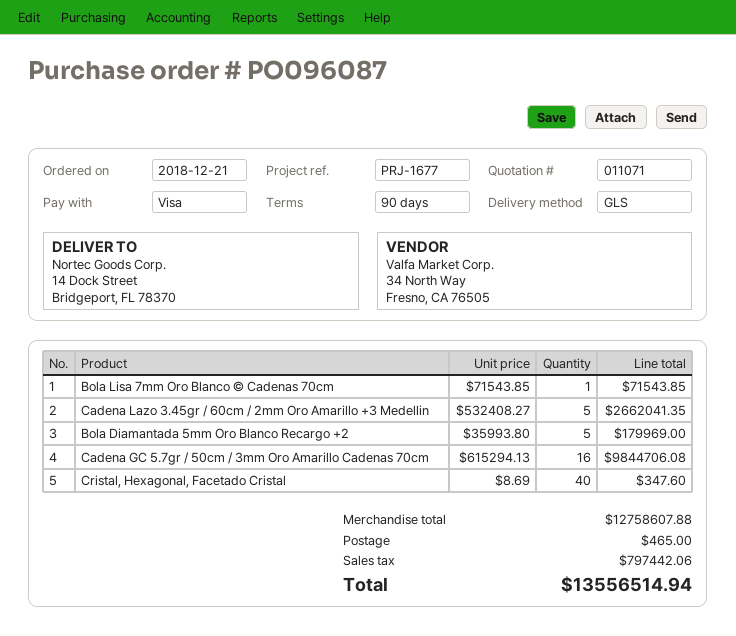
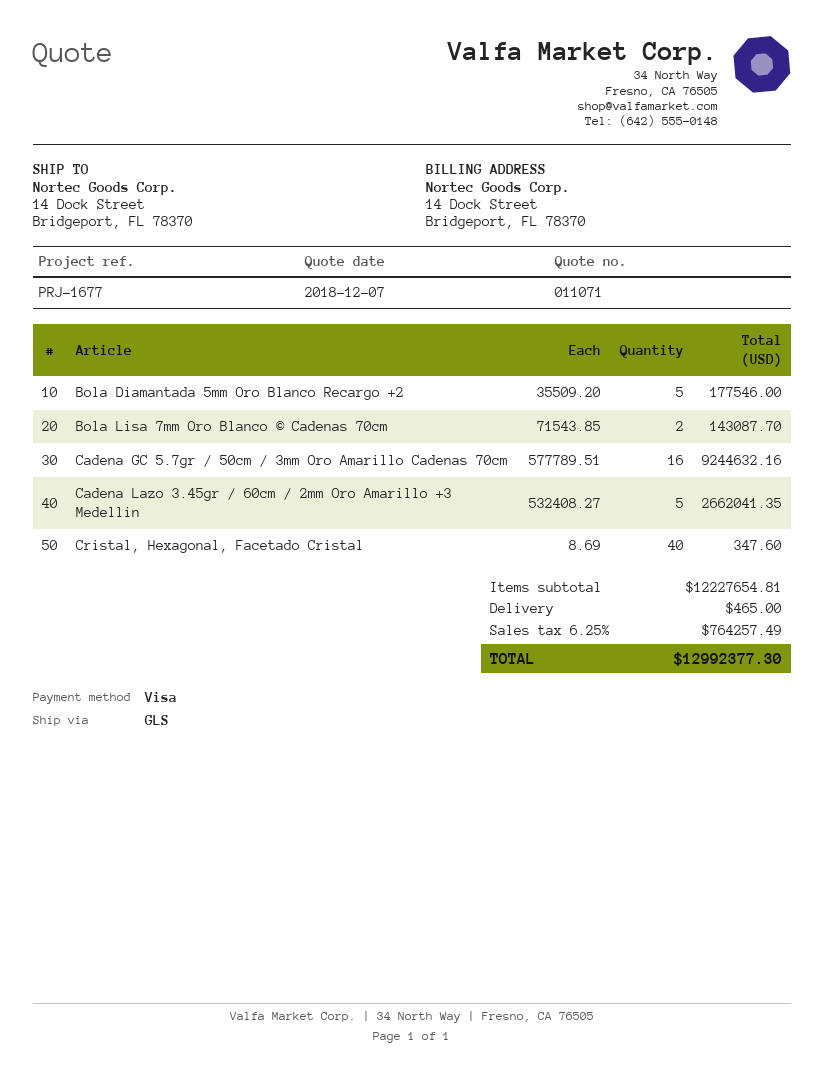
Bola Lisa 7mm Oro Blanco © Cadenas 70cm: 1 x 71543.85 = 71543.85 -> 2 x 71543.85 = 143087.70
Bola Diamantada 5mm Oro Blanco Recargo +2: 5 x 35993.80 = 179969.00 -> 5 x 35509.20 = 177546.00
Cadena GC 5.7gr / 50cm / 3mm Oro Amarillo Cadenas 70cm: 16 x 615294.13 = 9844706.08 -> 16 x 577789.51 = 9244632.16
subtotal: 12758607.88 -> 12227654.81
tax: 797442.06 -> 764257.49
total: 13556514.94 -> 12992377.30

